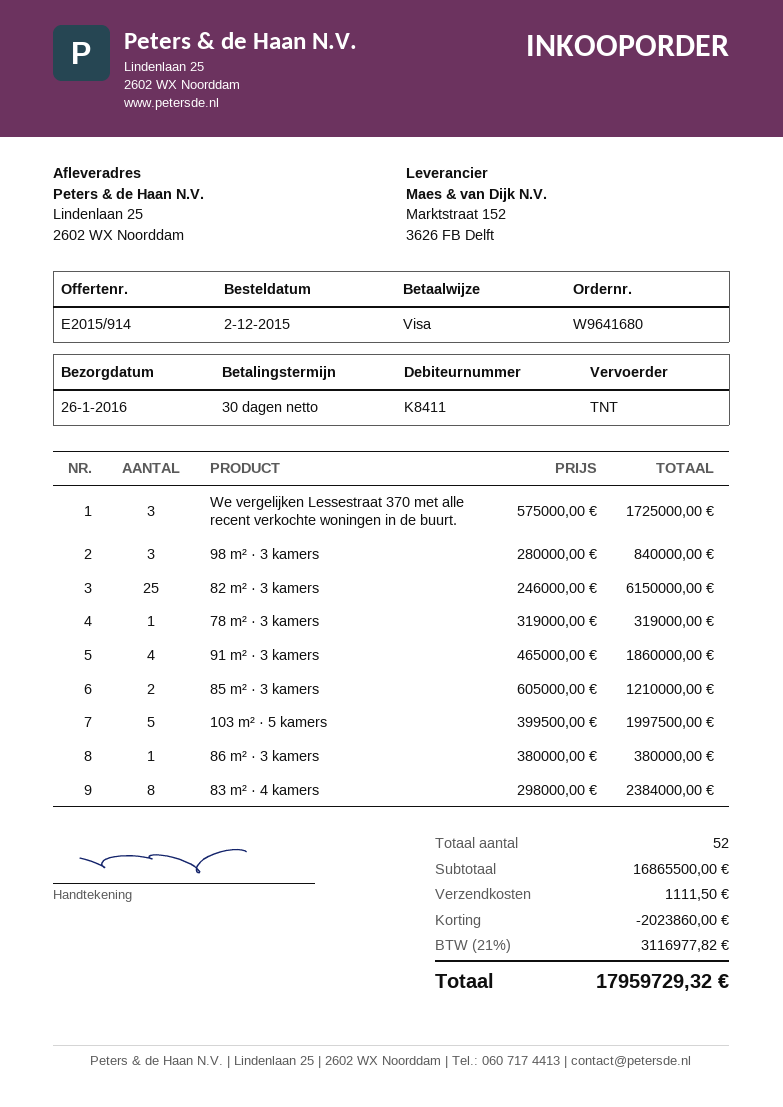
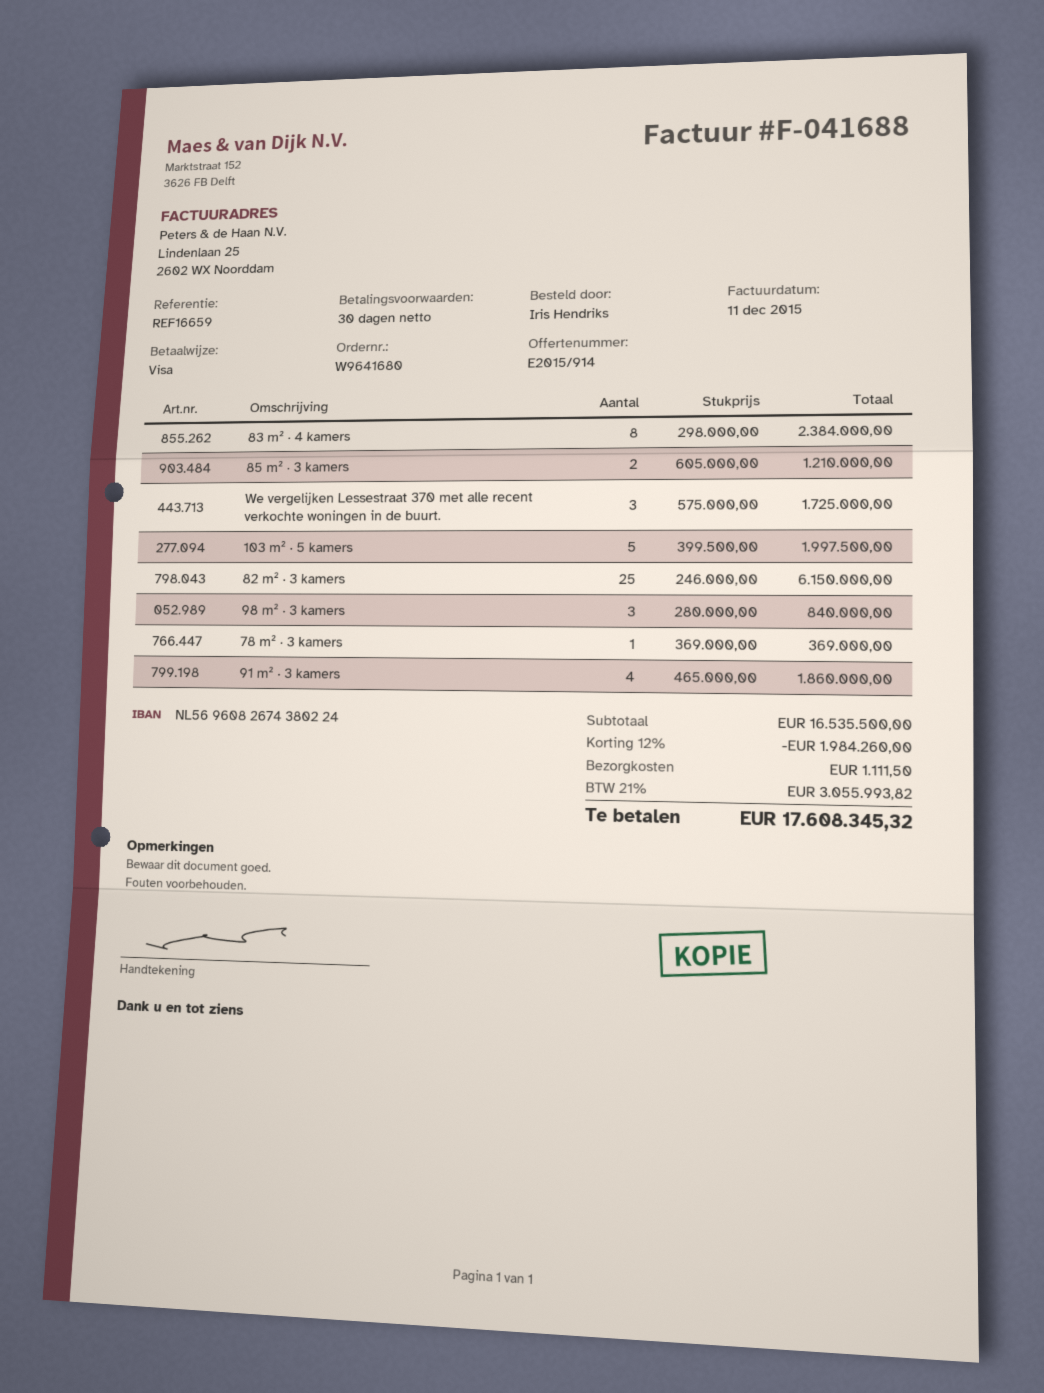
78 m² · 3 kamers: 1 x 319000.00 = 319000.00 -> 1 x 369000.00 = 369000.00
86 m² · 3 kamers: 1 x 380000.00 = 380000.00 -> none
subtotal: 16865500.00 -> 16535500.00
discount: 2023860.00 -> 1984260.00
tax: 21% = 3116977.82 -> 21% = 3055993.82
total: 17959729.32 -> 17608345.32

